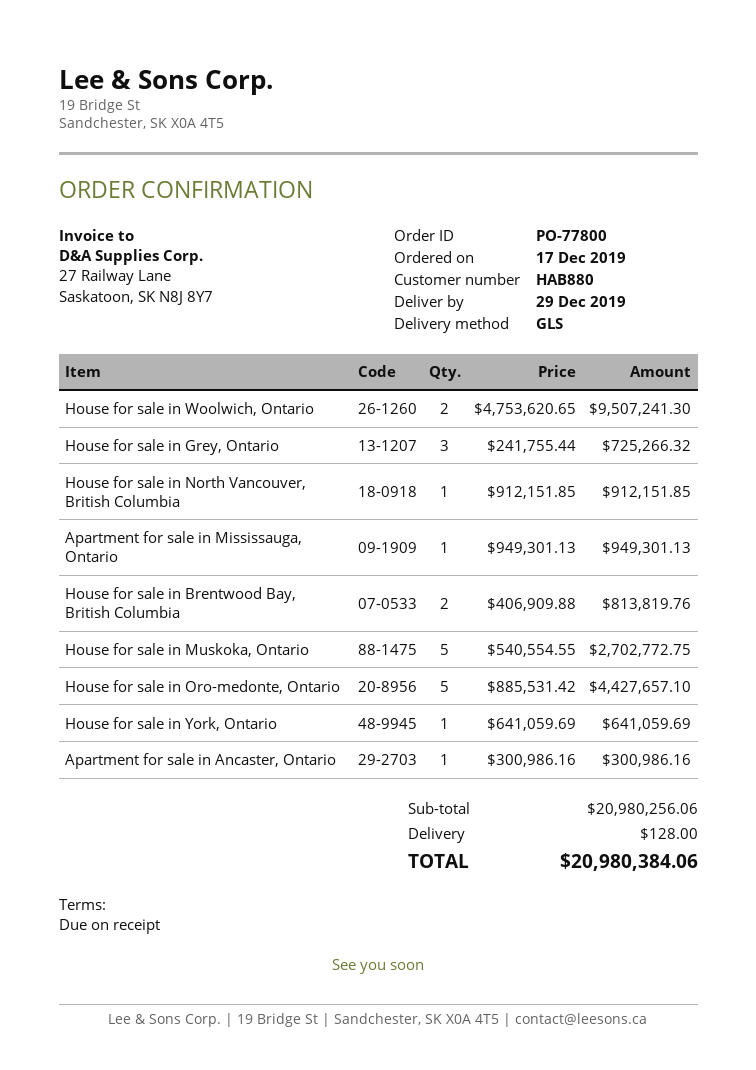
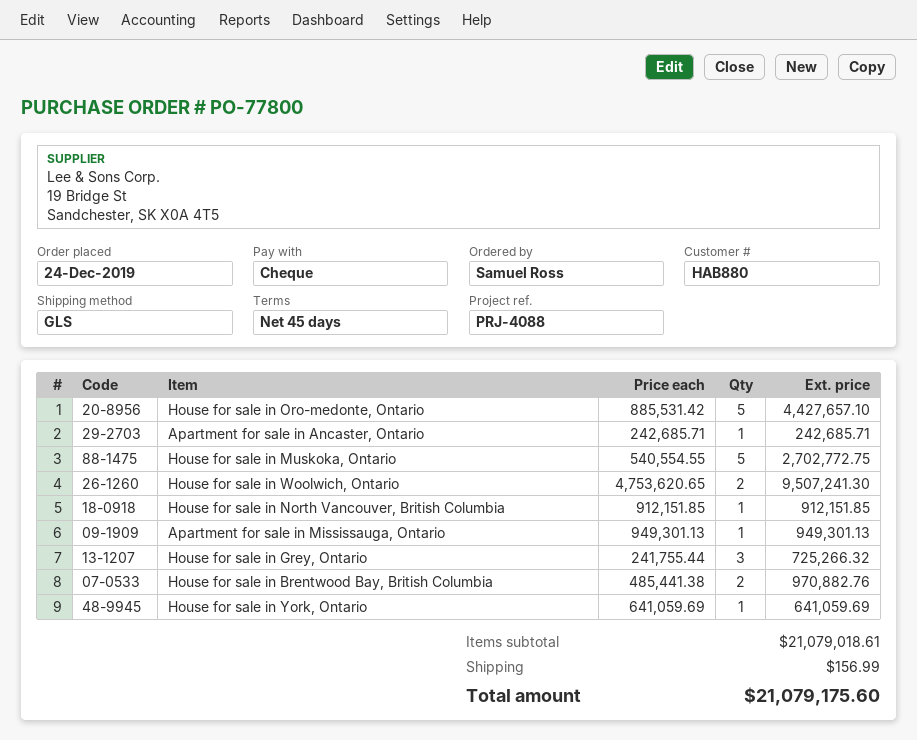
order date: 2019-12-17 -> 2019-12-24
payment terms: on receipt -> 45 days
House for sale in Brentwood Bay, British Columbia: 2 x 406909.88 = 813819.76 -> 2 x 485441.38 = 970882.76
Apartment for sale in Ancaster, Ontario: 1 x 300986.16 = 300986.16 -> 1 x 242685.71 = 242685.71
subtotal: 20980256.06 -> 21079018.61
shipping: 128.00 -> 156.99
total: 20980384.06 -> 21079175.60

